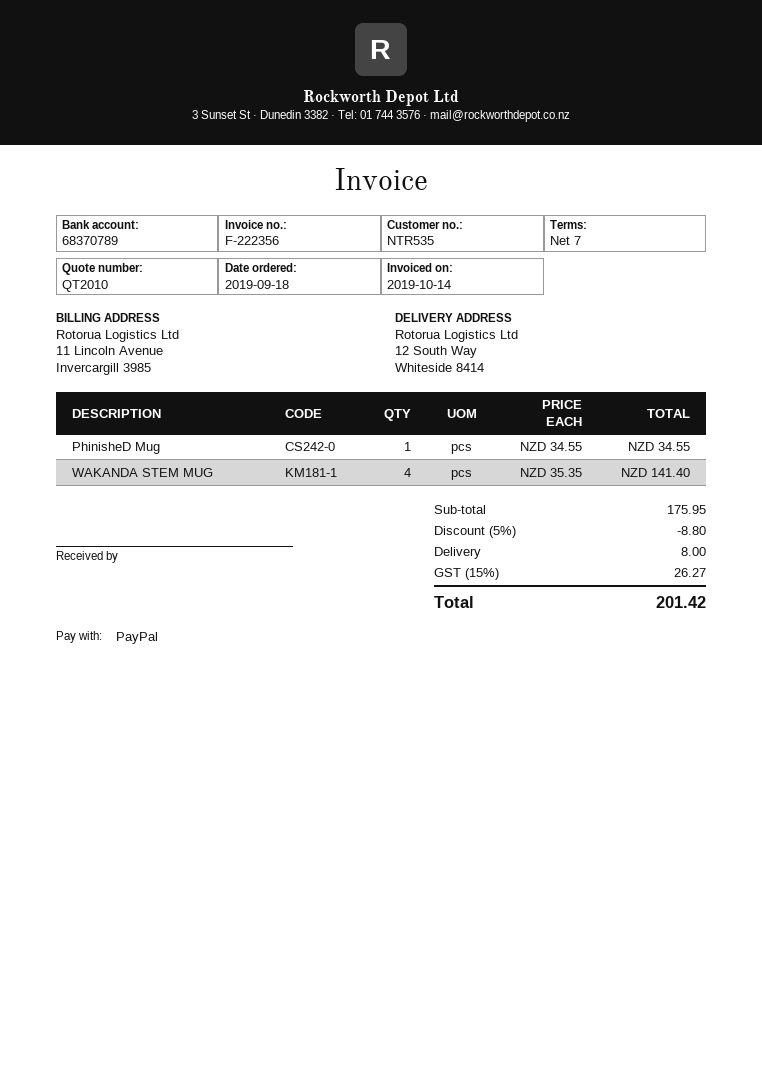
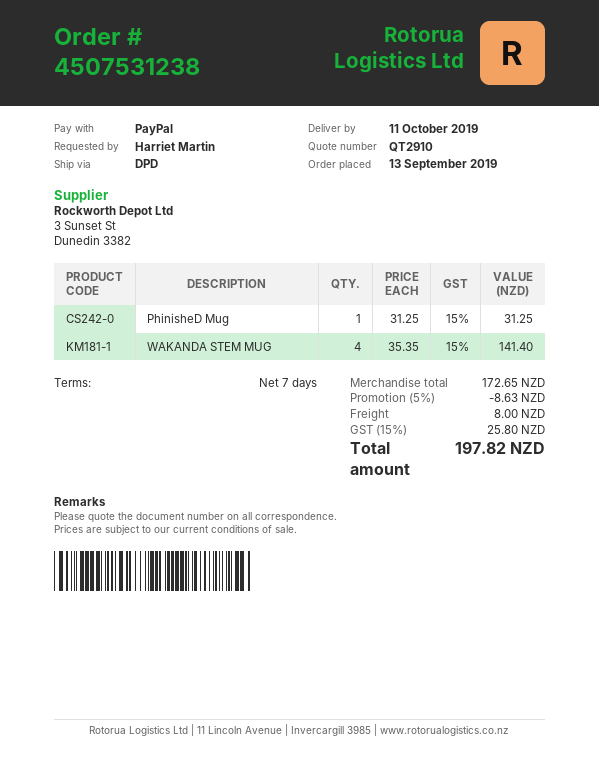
quote number: QT2010 -> QT2910
order date: 2019-09-18 -> 2019-09-13
PhinisheD Mug: 1 x 34.55 = 34.55 -> 1 x 31.25 = 31.25
subtotal: 175.95 -> 172.65
discount: 5% = 8.80 -> 5% = 8.63
tax: 15% = 26.27 -> 15% = 25.80
total: 201.42 -> 197.82

